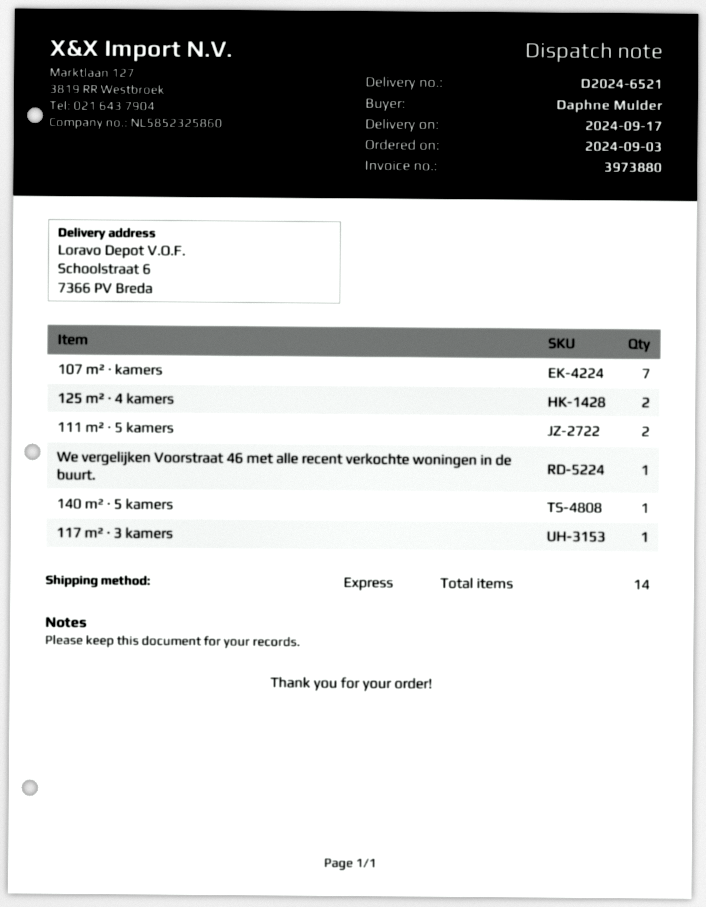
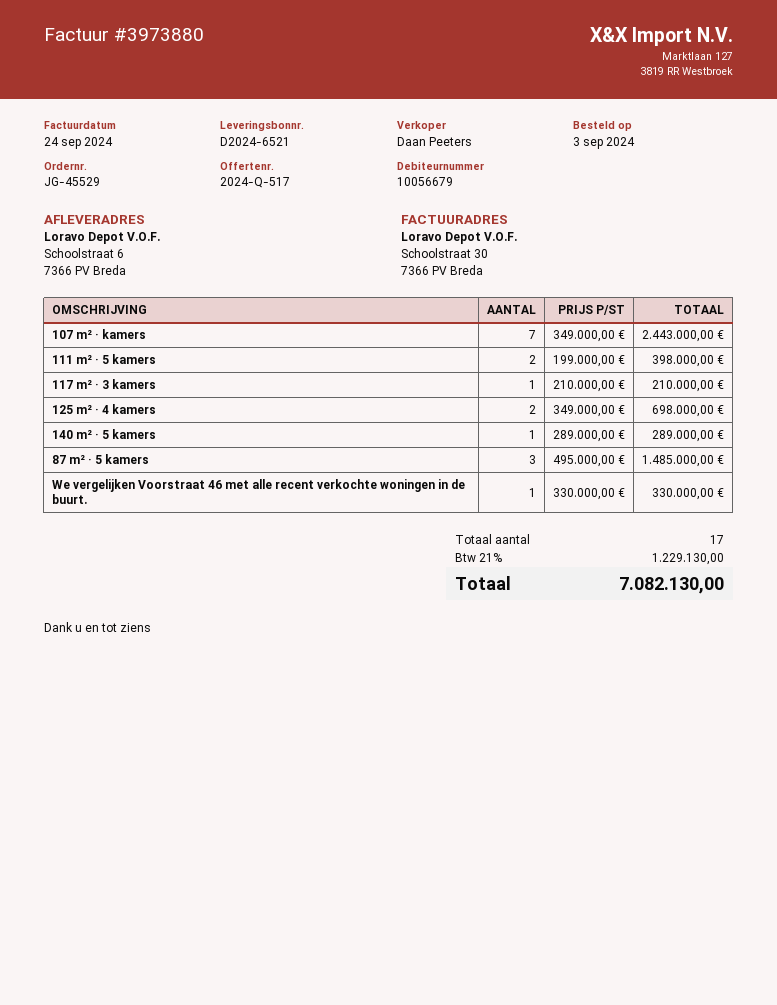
87 m² · 5 kamers: none -> 3
total quantity: 14 -> 17

